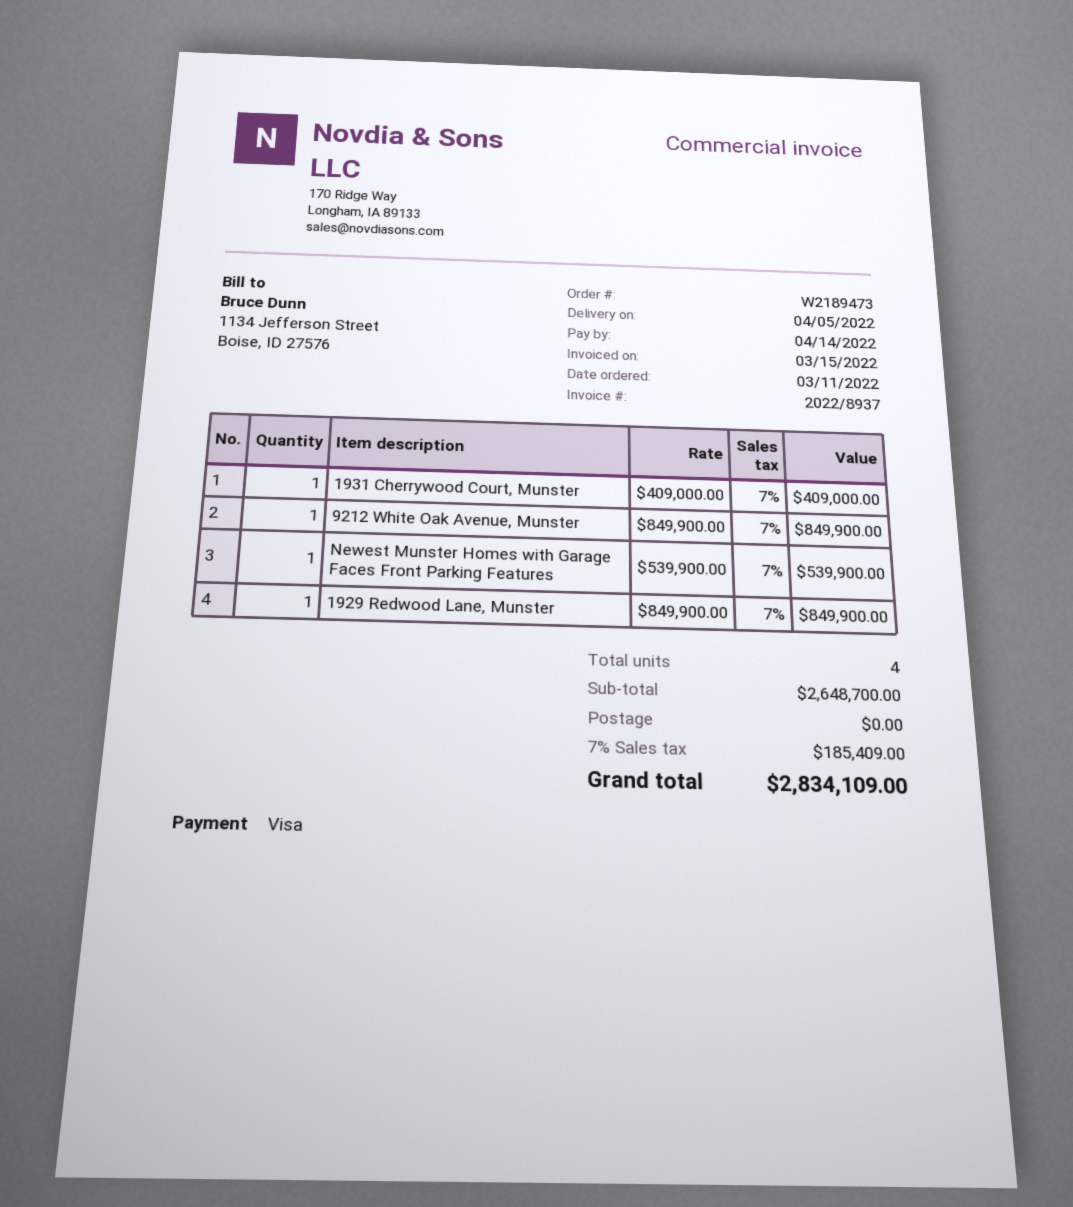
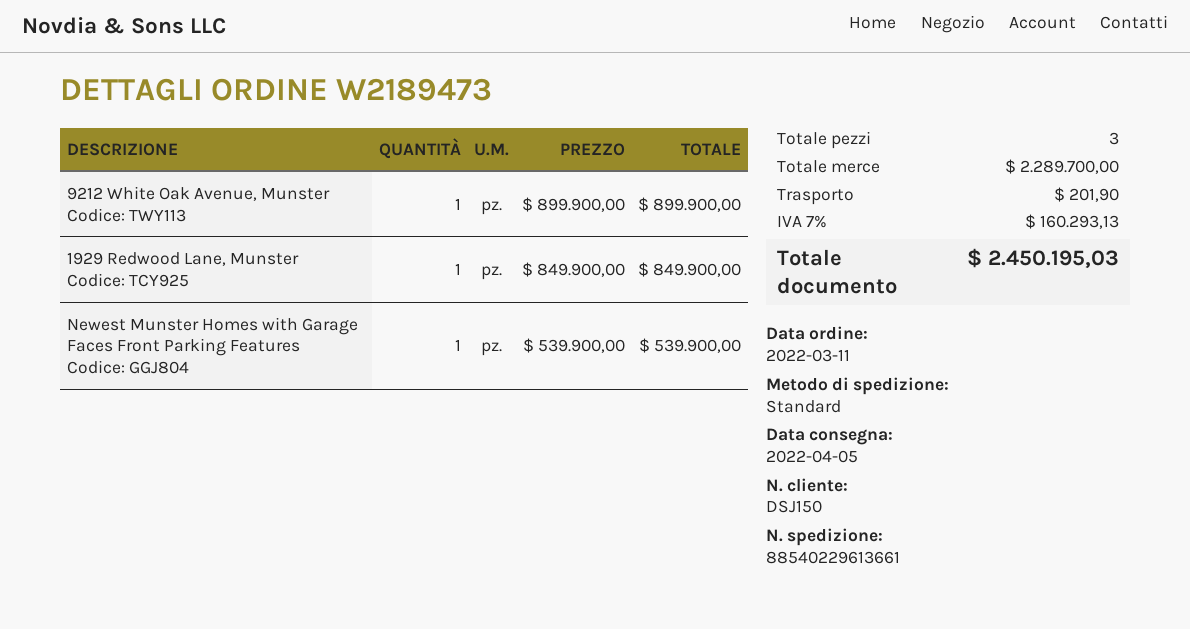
1931 Cherrywood Court, Munster: 1 x 409000.00 = 409000.00 -> none
9212 White Oak Avenue, Munster: 1 x 849900.00 = 849900.00 -> 1 x 899900.00 = 899900.00
total quantity: 4 -> 3
subtotal: 2648700.00 -> 2289700.00
shipping: 0.00 -> 201.90
tax: 7% = 185409.00 -> 7% = 160293.13
total: 2834109.00 -> 2450195.03

